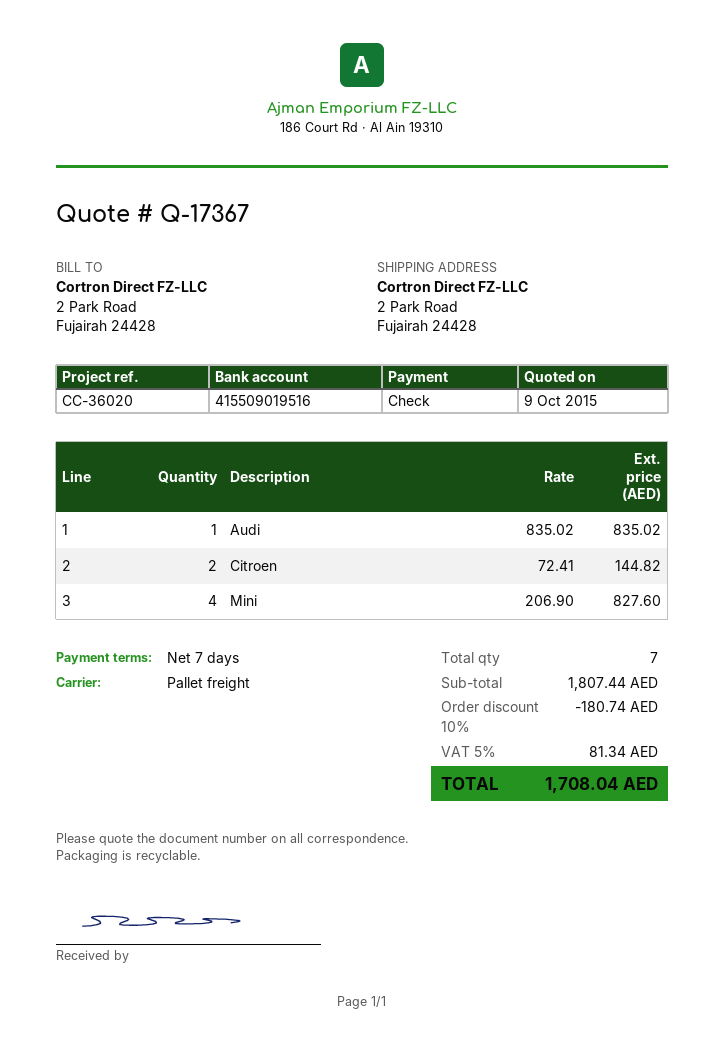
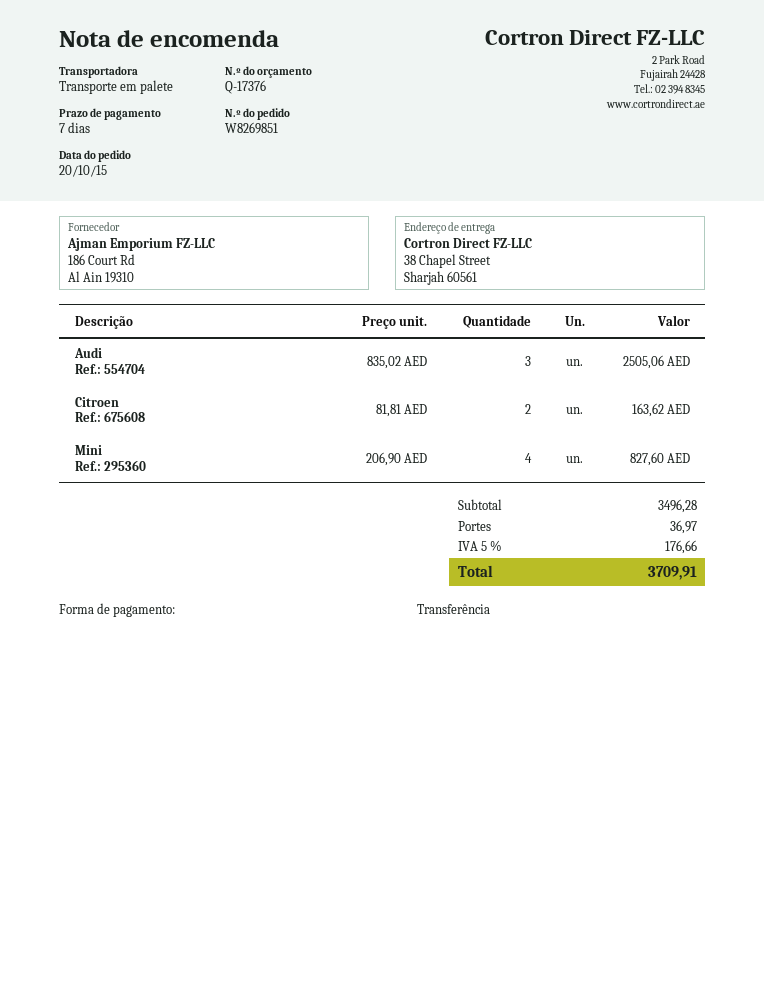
quote number: Q-17367 -> Q-17376
payment method: cheque -> bank transfer
ship to: 2 Park Road, Fujairah 24428 -> 38 Chapel Street, Sharjah 60561
Audi: 1 x 835.02 = 835.02 -> 3 x 835.02 = 2505.06
Citroen: 2 x 72.41 = 144.82 -> 2 x 81.81 = 163.62
subtotal: 1807.44 -> 3496.28
discount: 10% = 180.74 -> none
shipping: none -> 36.97
tax: 5% = 81.34 -> 5% = 176.66
total: 1708.04 -> 3709.91

